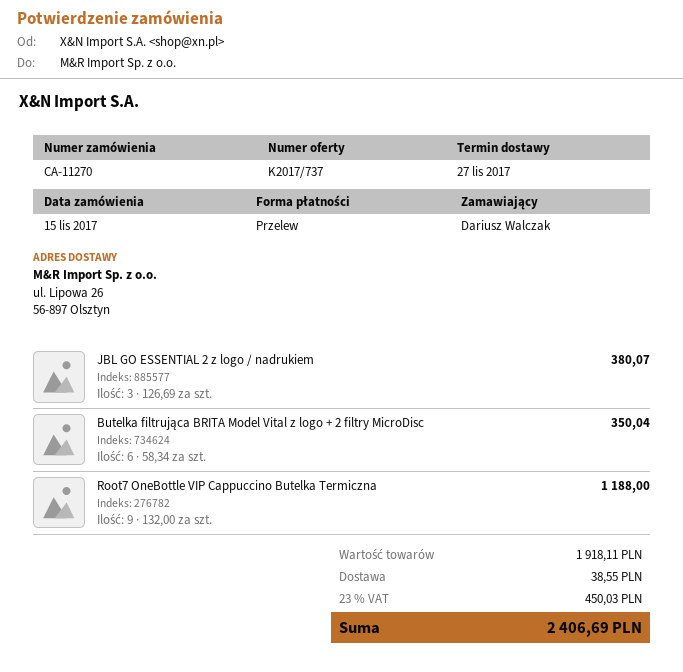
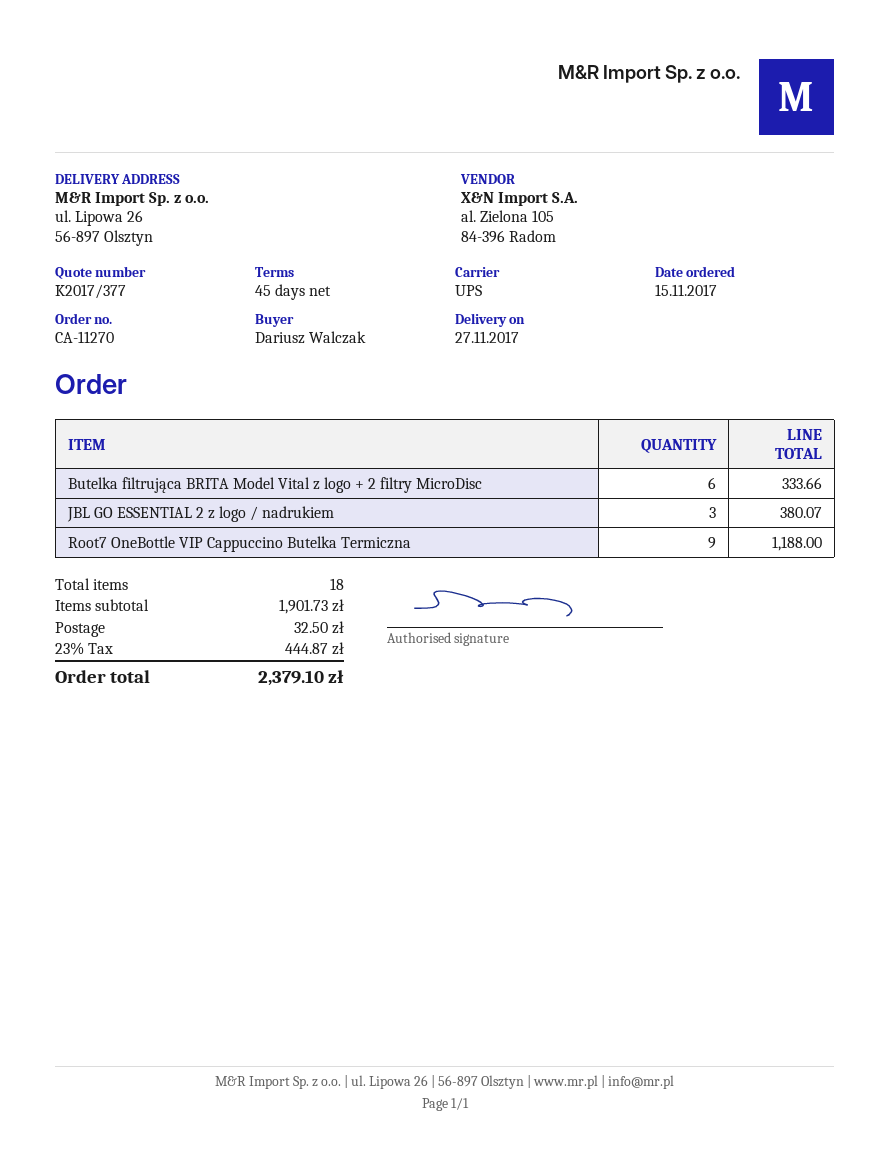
quote number: K2017/737 -> K2017/377
Butelka filtrująca BRITA Model Vital z logo + 2 filtry MicroDisc: 6 for 350.04 -> 6 for 333.66
subtotal: 1918.11 -> 1901.73
shipping: 38.55 -> 32.50
tax: 23% = 450.03 -> 23% = 444.87
total: 2406.69 -> 2379.10

